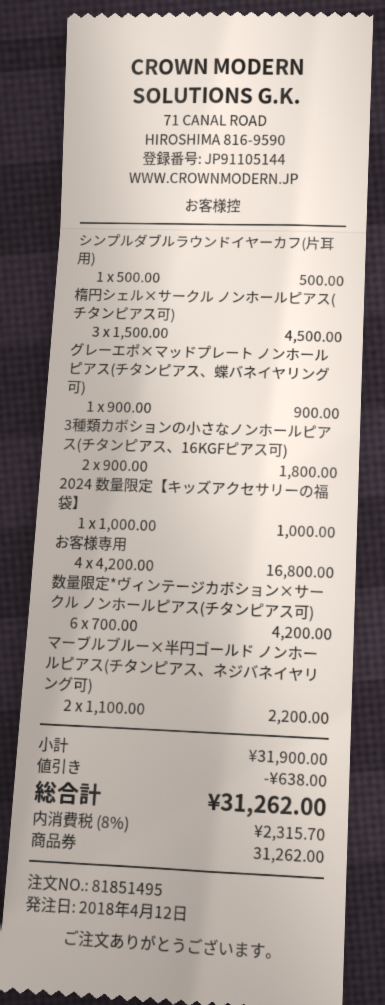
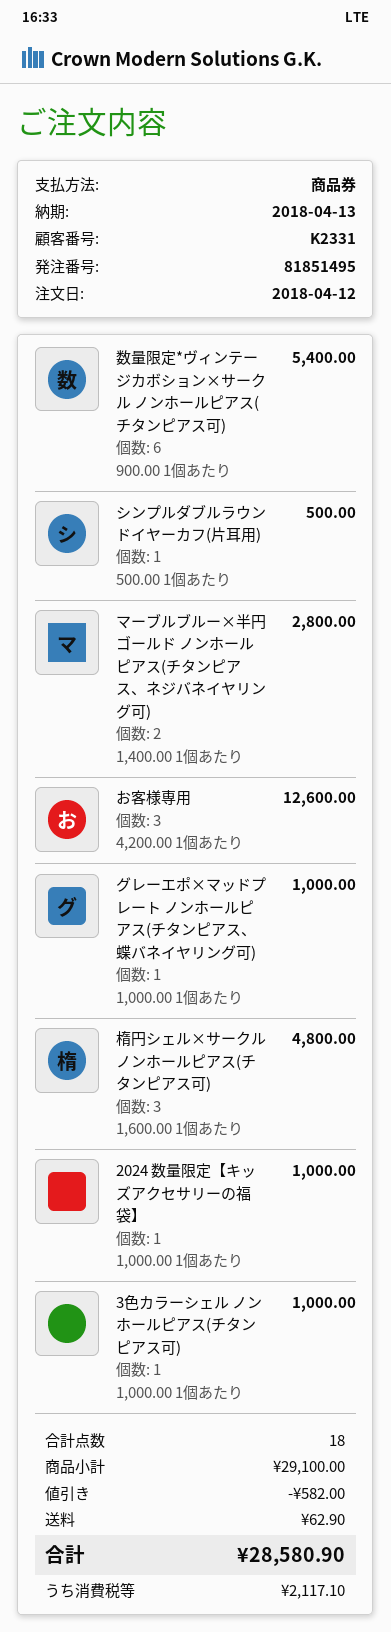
楕円シェル×サークル ノンホールピアス(チタンピアス可): 3 x 1500.00 = 4500.00 -> 3 x 1600.00 = 4800.00
グレーエポ×マッドプレート ノンホールピアス(チタンピアス、蝶バネイヤリング可): 1 x 900.00 = 900.00 -> 1 x 1000.00 = 1000.00
3種類カボションの小さなノンホールピアス(チタンピアス、16KGFピアス可): 2 x 900.00 = 1800.00 -> none
お客様専用: 4 x 4200.00 = 16800.00 -> 3 x 4200.00 = 12600.00
数量限定*ヴィンテージカボション×サークル ノンホールピアス(チタンピアス可): 6 x 700.00 = 4200.00 -> 6 x 900.00 = 5400.00
マーブルブルー×半円ゴールド ノンホールピアス(チタンピアス、ネジバネイヤリング可): 2 x 1100.00 = 2200.00 -> 2 x 1400.00 = 2800.00
3色カラーシェル ノンホールピアス(チタンピアス可): none -> 1 x 1000.00 = 1000.00
subtotal: 31900.00 -> 29100.00
discount: 638.00 -> 582.00
shipping: none -> 62.90
tax: 2315.70 -> 2117.10
total: 31262.00 -> 28580.90

